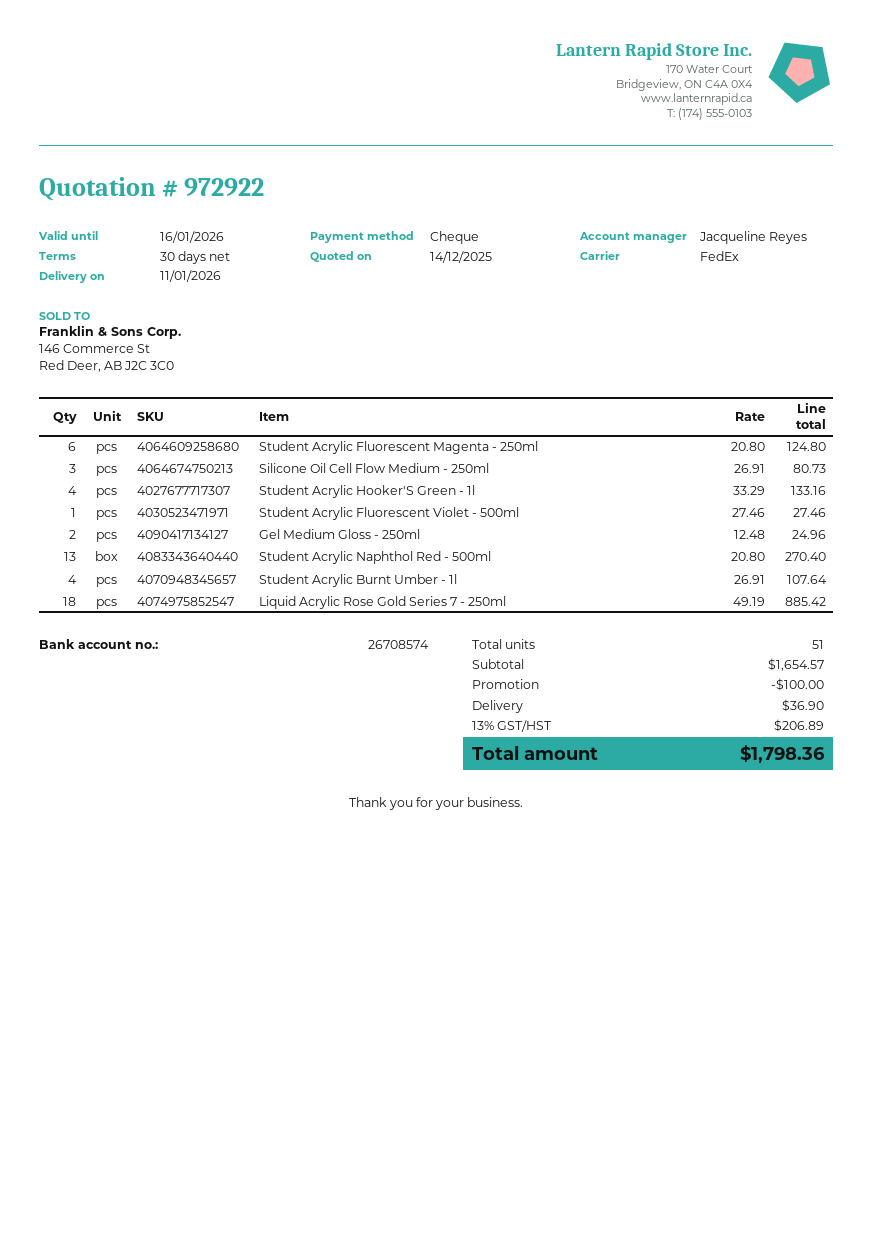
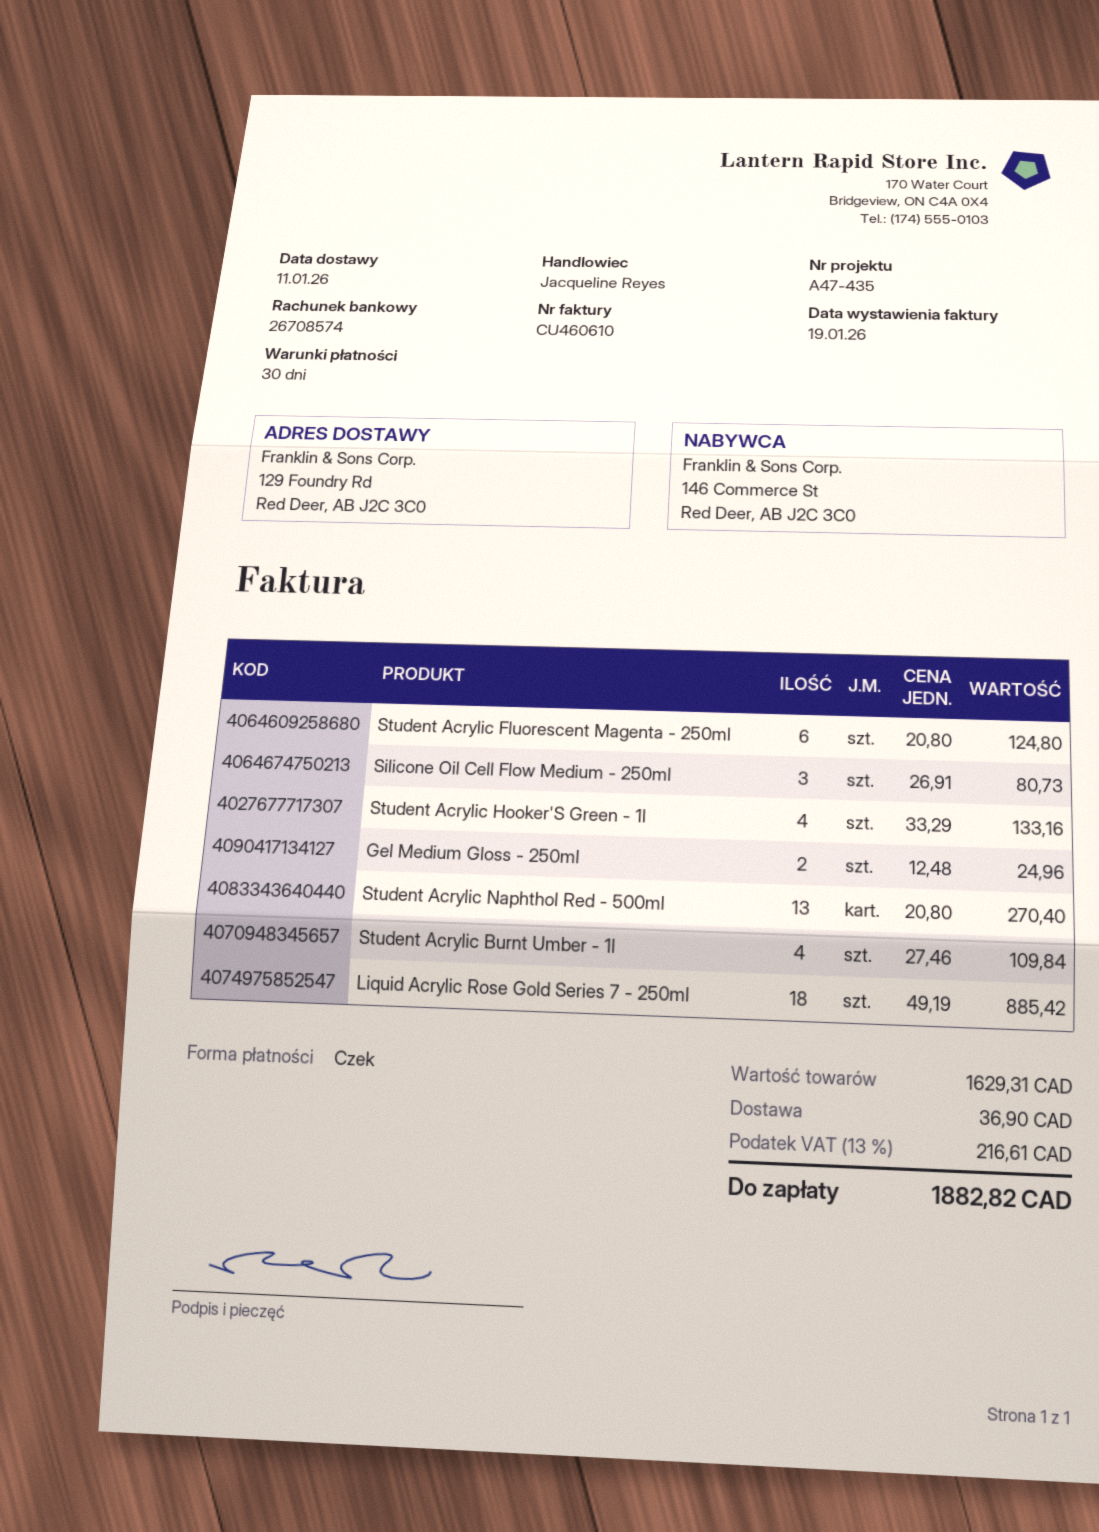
Student Acrylic Fluorescent Violet - 500ml: 1 x 27.46 = 27.46 -> none
Student Acrylic Burnt Umber - 1l: 4 x 26.91 = 107.64 -> 4 x 27.46 = 109.84
subtotal: 1654.57 -> 1629.31
discount: 100.00 -> none
tax: 13% = 206.89 -> 13% = 216.61
total: 1798.36 -> 1882.82

